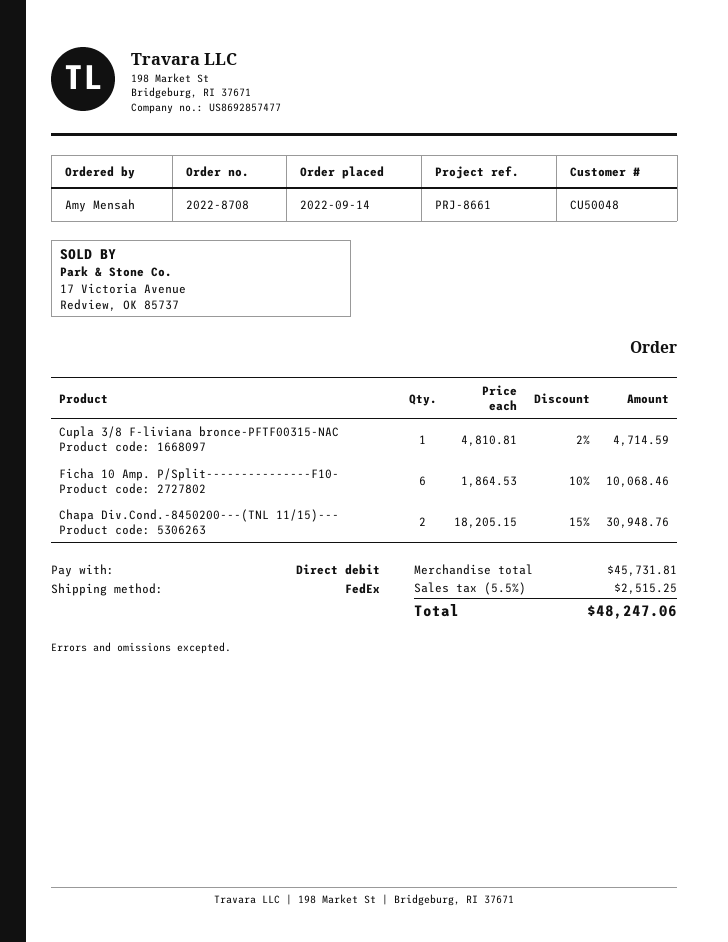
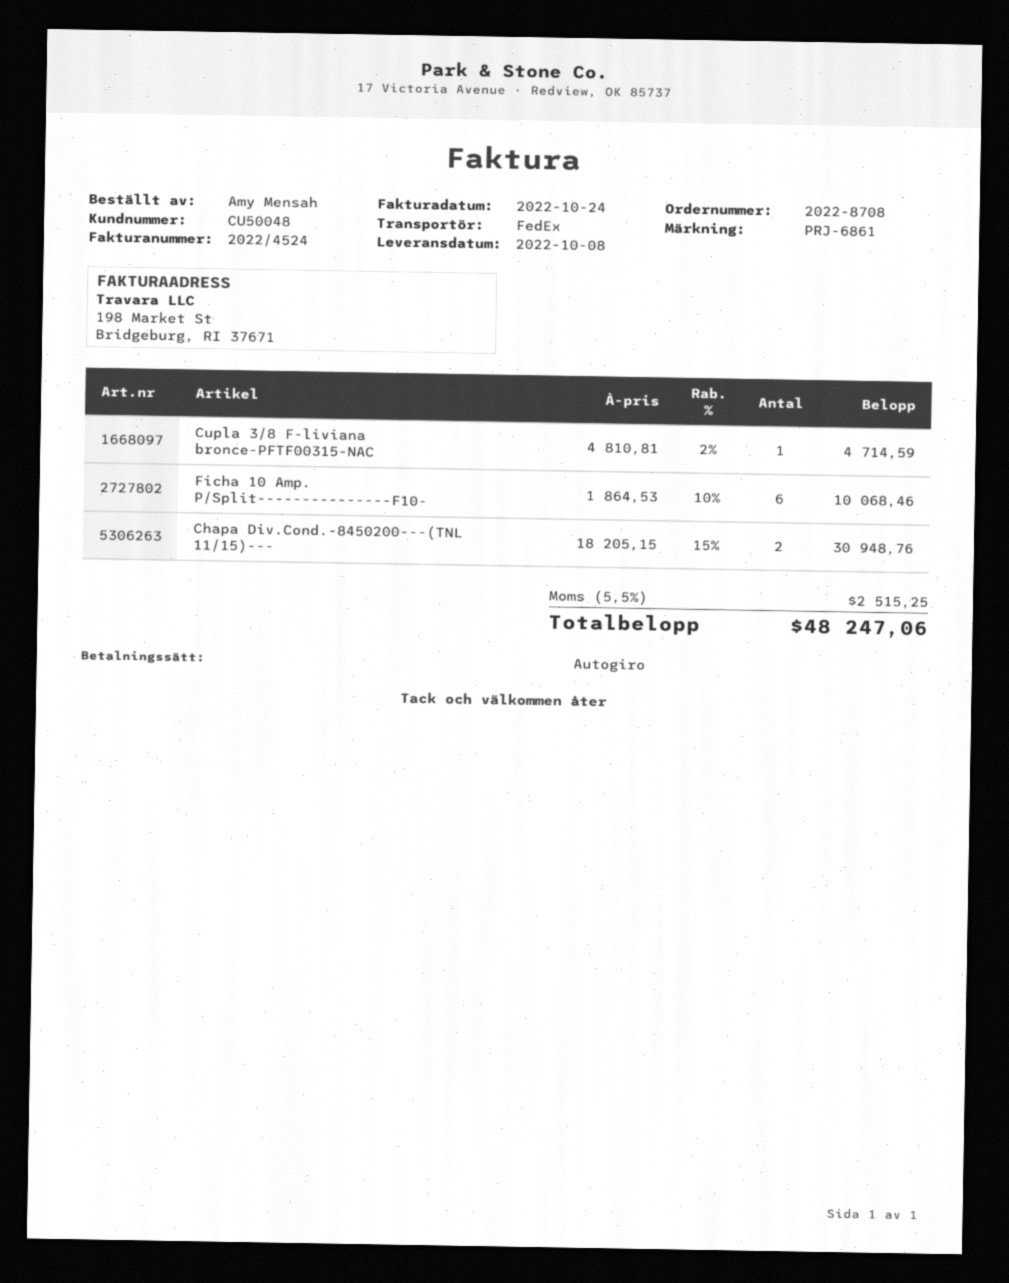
reference: PRJ-8661 -> PRJ-6861

